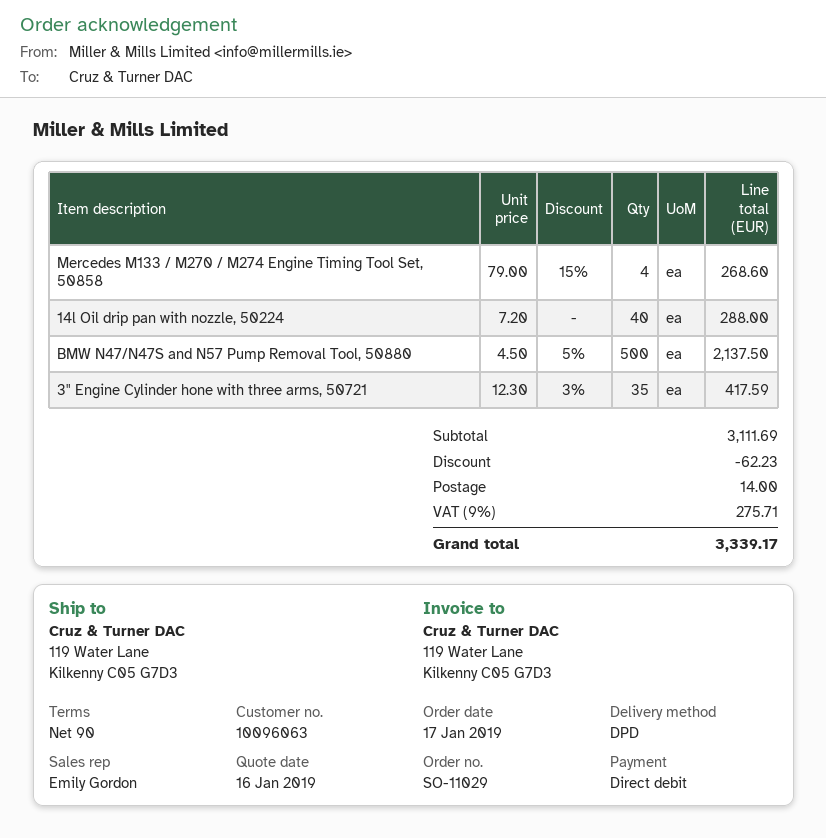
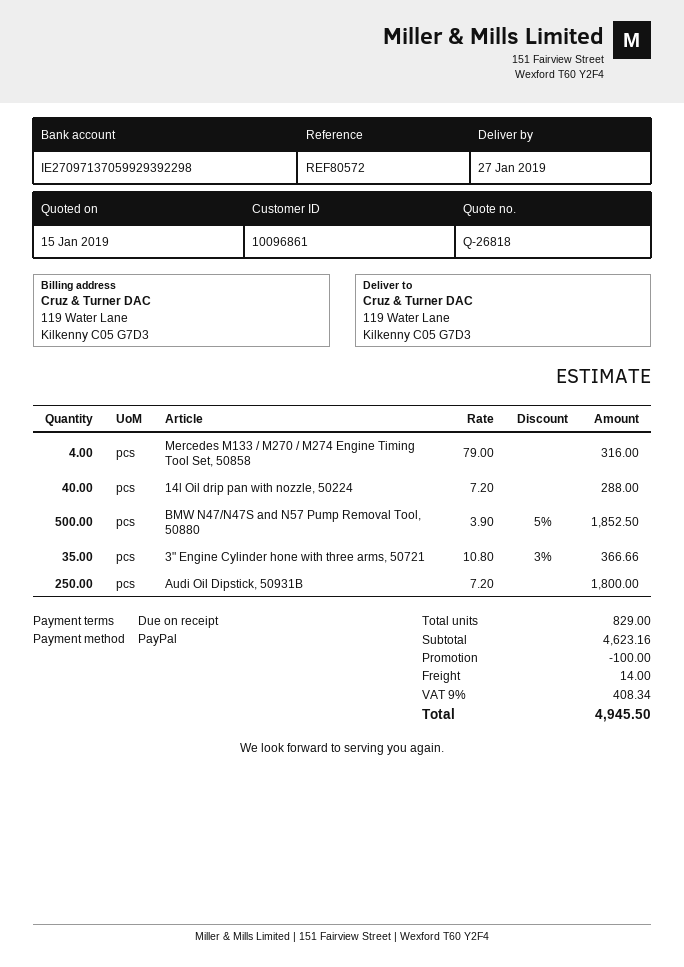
quote date: 2019-01-16 -> 2019-01-15
payment terms: 90 days -> on receipt
customer number: 10096063 -> 10096861
payment method: direct debit -> PayPal
Mercedes M133 / M270 / M274 Engine Timing Tool Set, 50858: 4 x 79.00 - 15% = 268.60 -> 4 x 79.00 = 316.00
BMW N47/N47S and N57 Pump Removal Tool, 50880: 500 x 4.50 - 5% = 2137.50 -> 500 x 3.90 - 5% = 1852.50
3" Engine Cylinder hone with three arms, 50721: 35 x 12.30 - 3% = 417.59 -> 35 x 10.80 - 3% = 366.66
Audi Oil Dipstick, 50931B: none -> 250 x 7.20 = 1800.00
subtotal: 3111.69 -> 4623.16
discount: 62.23 -> 100.00
tax: 9% = 275.71 -> 9% = 408.34
total: 3339.17 -> 4945.50

